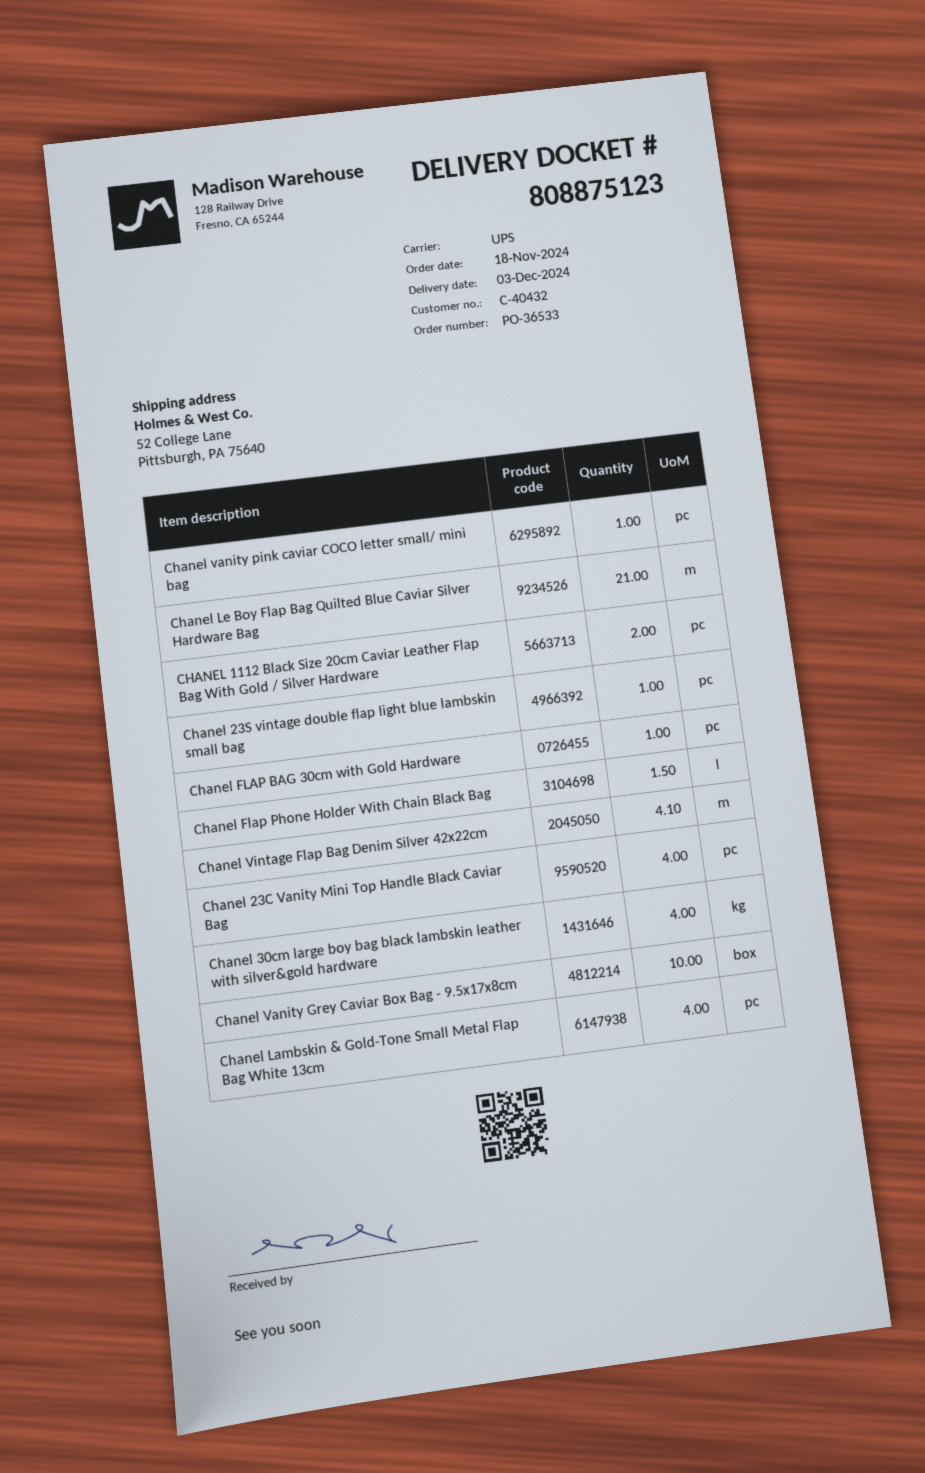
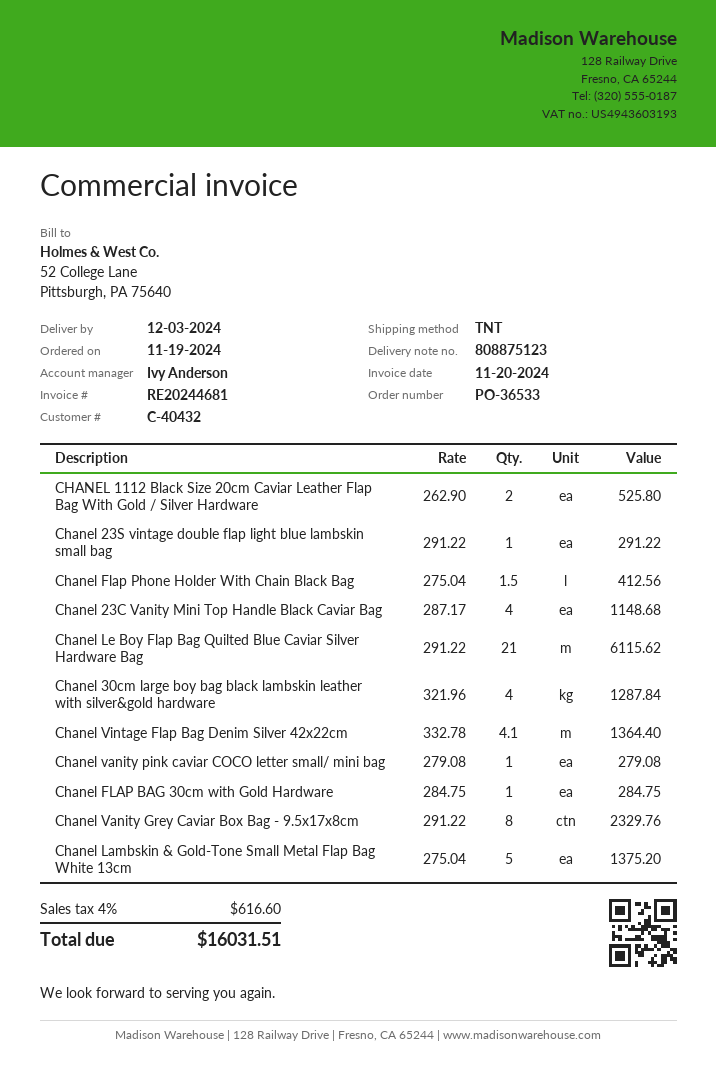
order date: 2024-11-18 -> 2024-11-19
shipping method: UPS -> TNT
Chanel Vanity Grey Caviar Box Bag - 9.5x17x8cm: 10 -> 8
Chanel Lambskin & Gold-Tone Small Metal Flap Bag White 13cm: 4 -> 5

